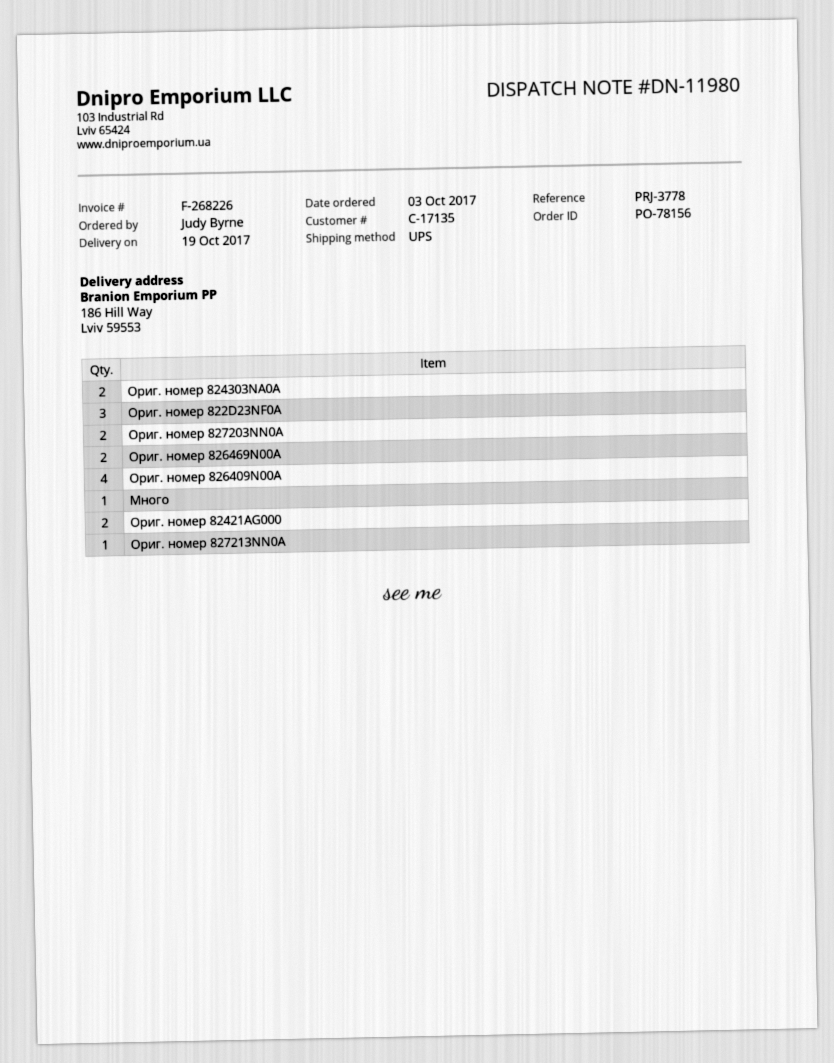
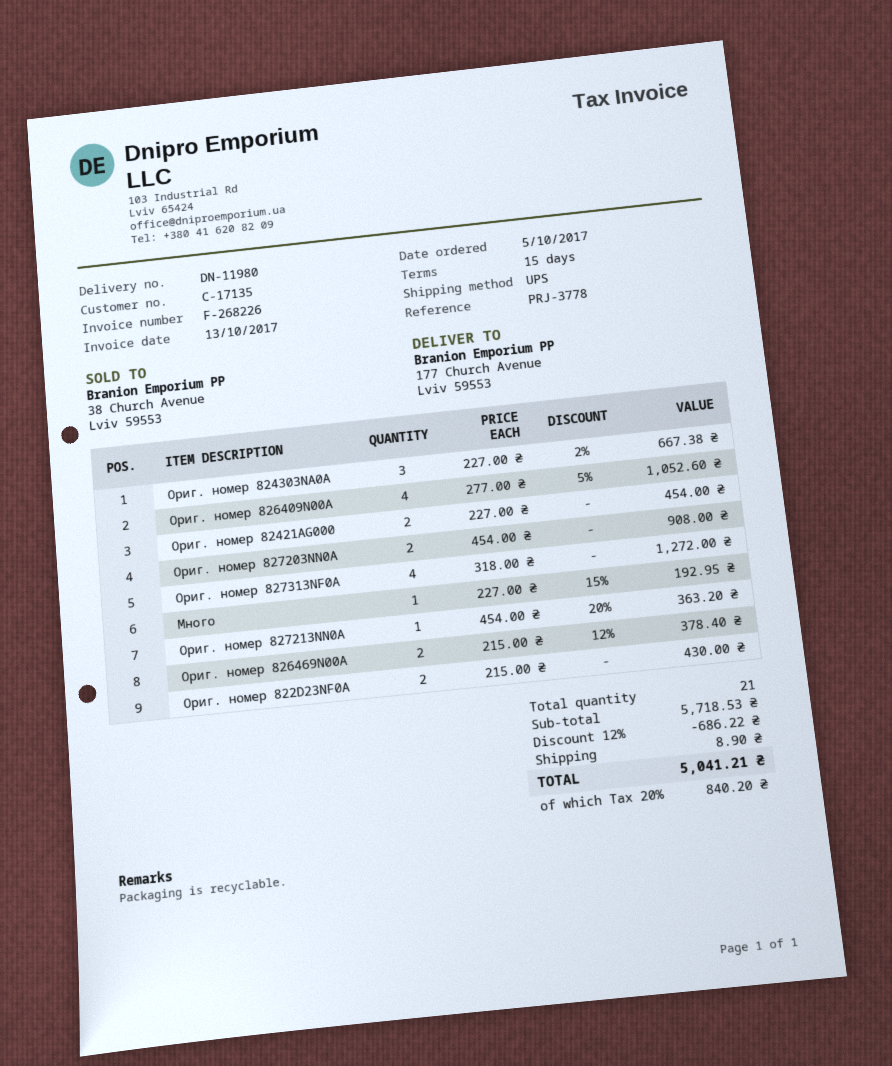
order date: 2017-10-03 -> 2017-10-05
ship to: 186 Hill Way, Lviv 59553 -> 177 Church Avenue, Lviv 59553
Ориг. номер 824303NA0A: 2 -> 3
Ориг. номер 822D23NF0A: 3 -> 2
Ориг. номер 827313NF0A: none -> 4

